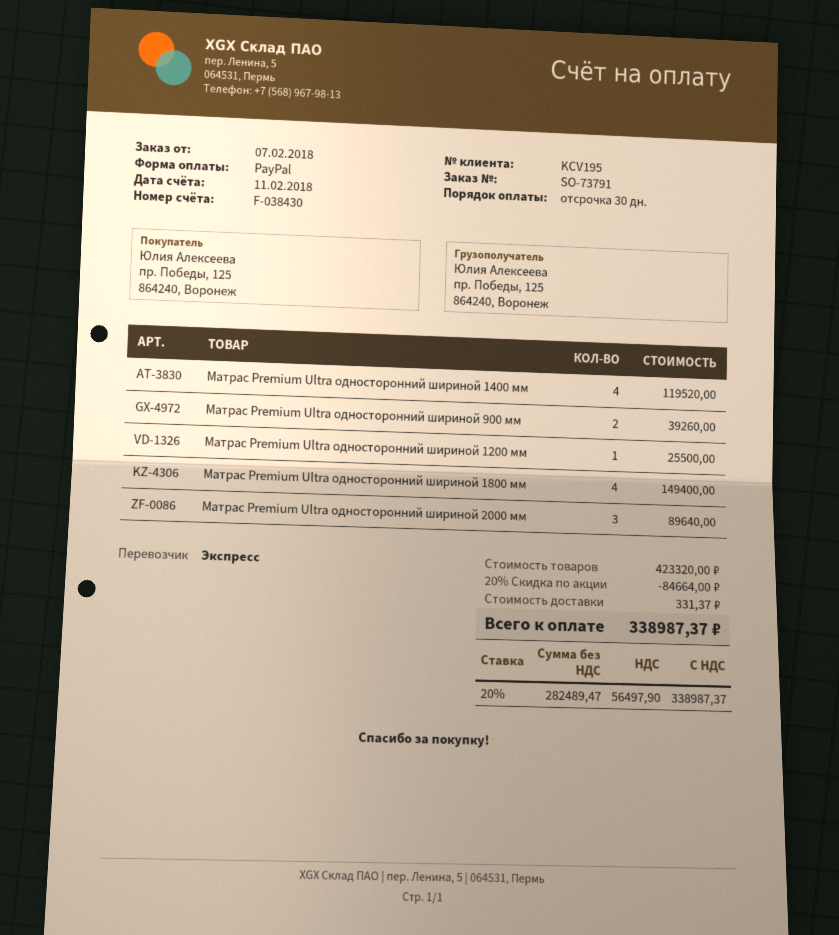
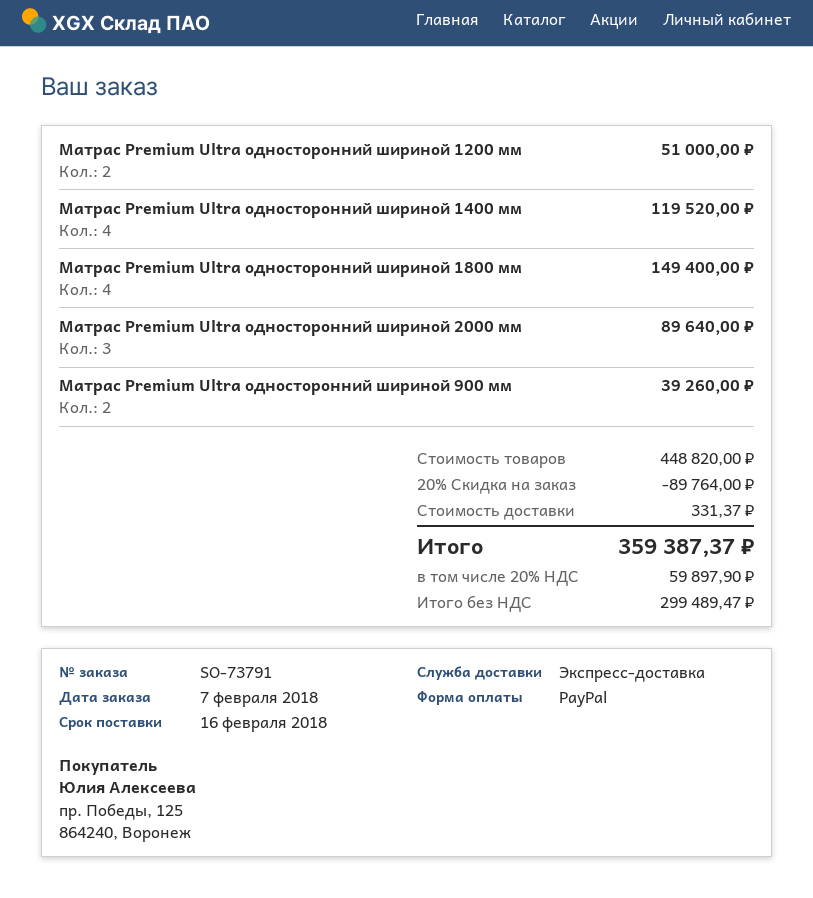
Матрас Premium Ultra односторонний шириной 1200 мм: 1 for 25500.00 -> 2 for 51000.00
subtotal: 423320.00 -> 448820.00
discount: 20% = 84664.00 -> 20% = 89764.00
net: 282489.47 -> 299489.47
tax: 20% = 56497.90 -> 20% = 59897.90
total: 338987.37 -> 359387.37

